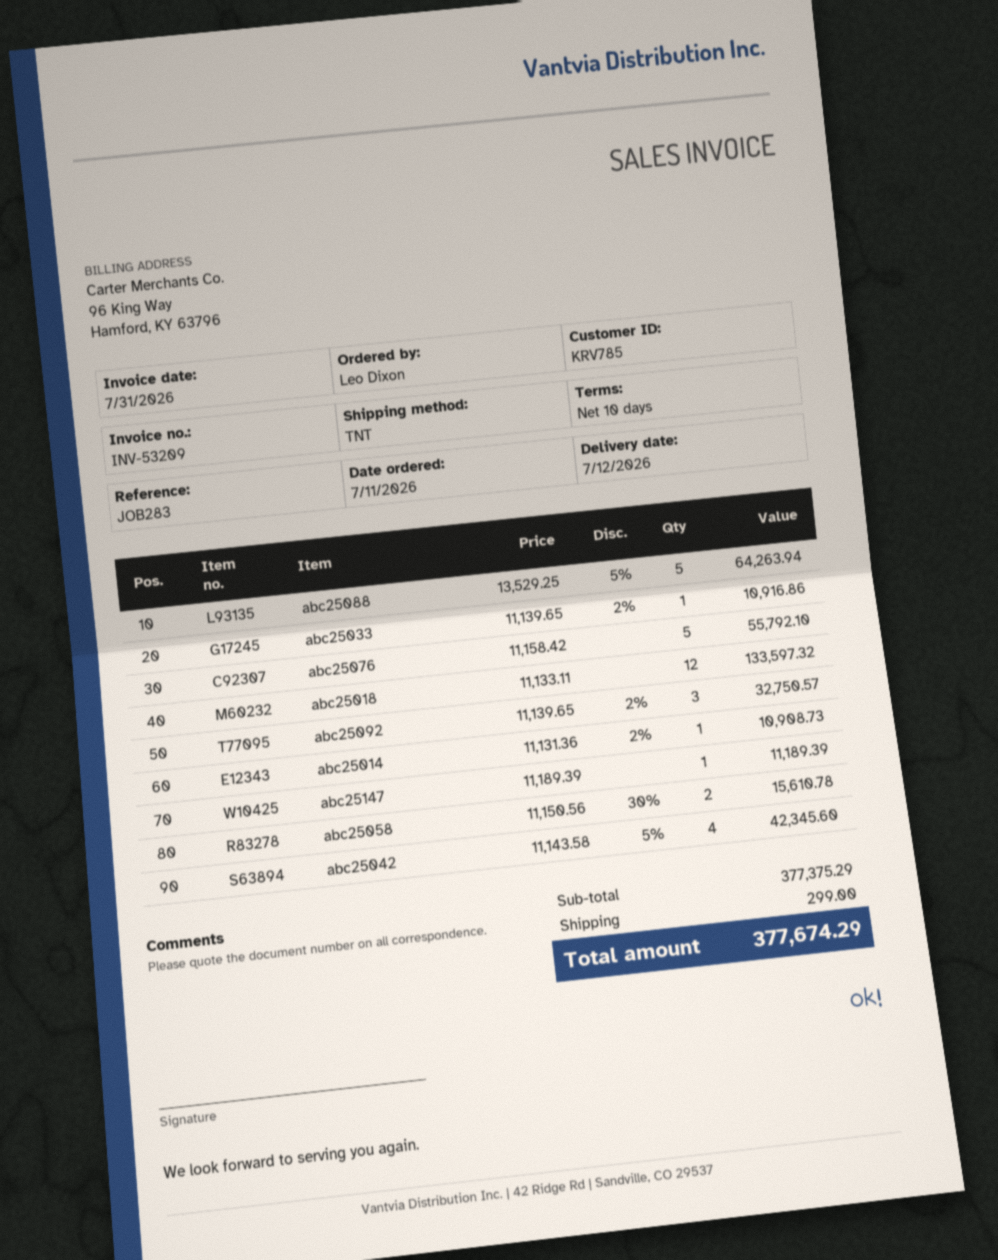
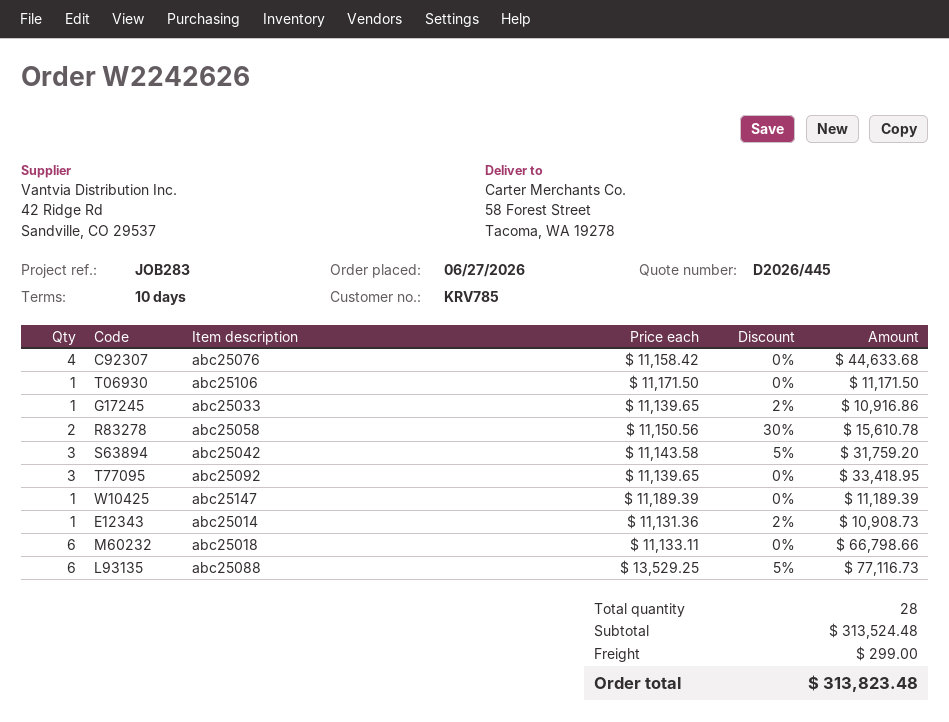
order date: 2026-07-11 -> 2026-06-27
abc25088: 5 x 13529.25 - 5% = 64263.94 -> 6 x 13529.25 - 5% = 77116.73
abc25076: 5 x 11158.42 = 55792.10 -> 4 x 11158.42 = 44633.68
abc25018: 12 x 11133.11 = 133597.32 -> 6 x 11133.11 = 66798.66
abc25092: 3 x 11139.65 - 2% = 32750.57 -> 3 x 11139.65 = 33418.95
abc25042: 4 x 11143.58 - 5% = 42345.60 -> 3 x 11143.58 - 5% = 31759.20
abc25106: none -> 1 x 11171.50 = 11171.50
subtotal: 377375.29 -> 313524.48
total: 377674.29 -> 313823.48

